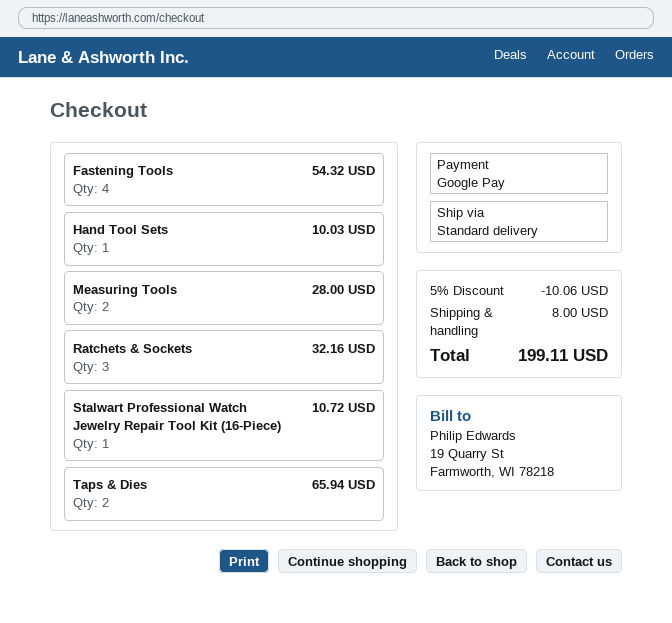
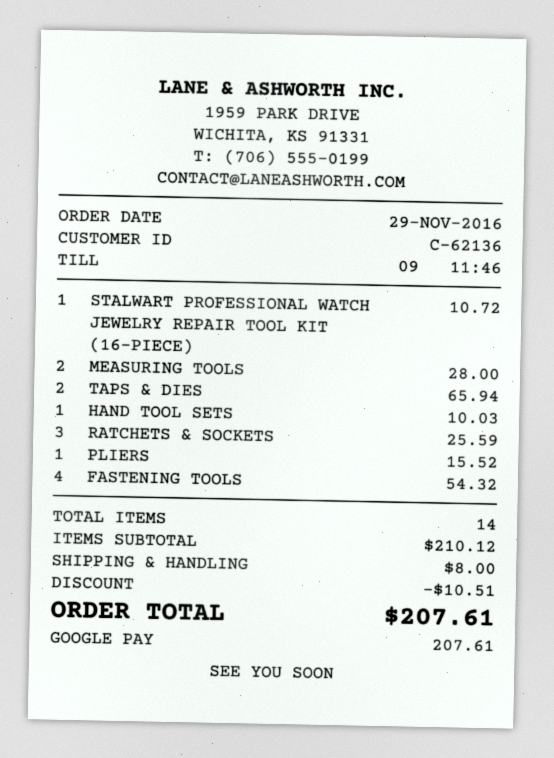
Ratchets & Sockets: 3 for 32.16 -> 3 for 25.59
PLIERS: none -> 1 for 15.52
discount: 10.06 -> 10.51
total: 199.11 -> 207.61

